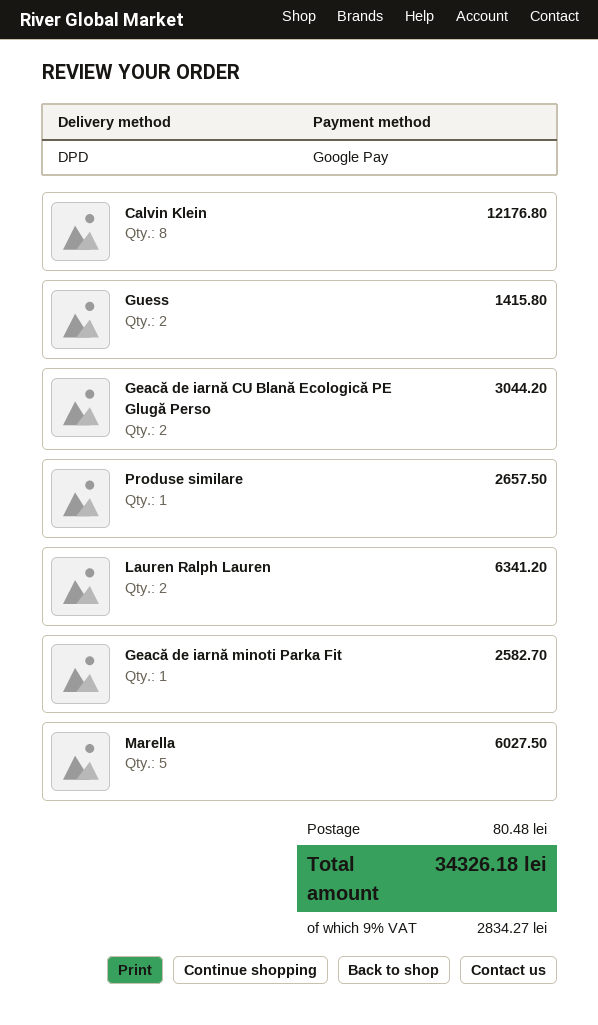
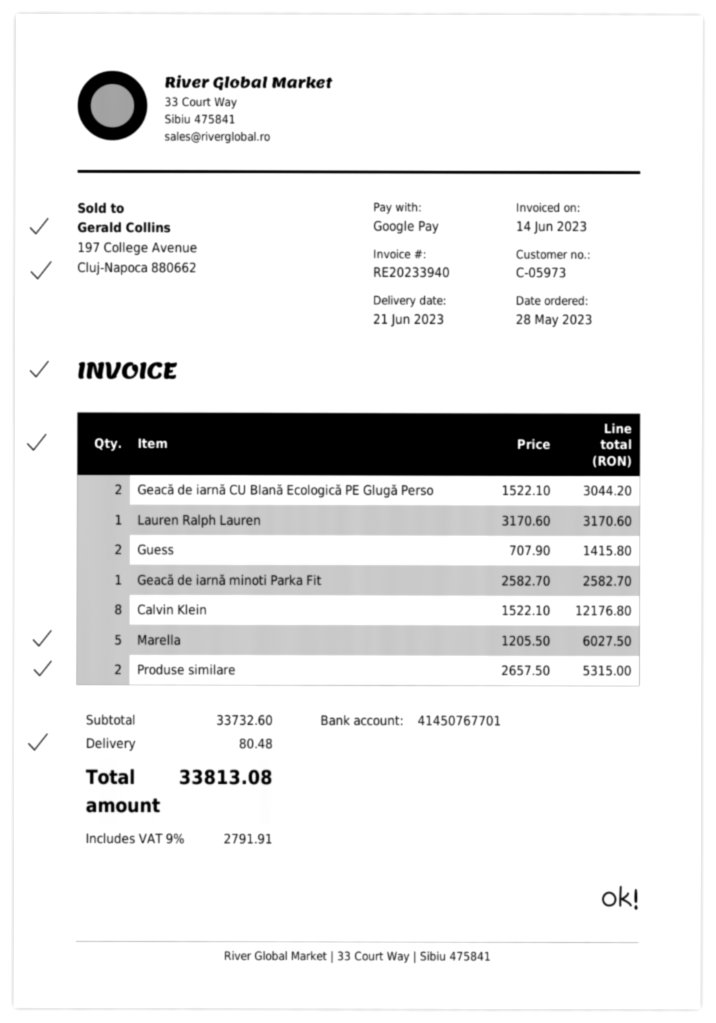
Produse similare: 1 for 2657.50 -> 2 for 5315.00
Lauren Ralph Lauren: 2 for 6341.20 -> 1 for 3170.60
tax: 9% = 2834.27 -> 9% = 2791.91
total: 34326.18 -> 33813.08

